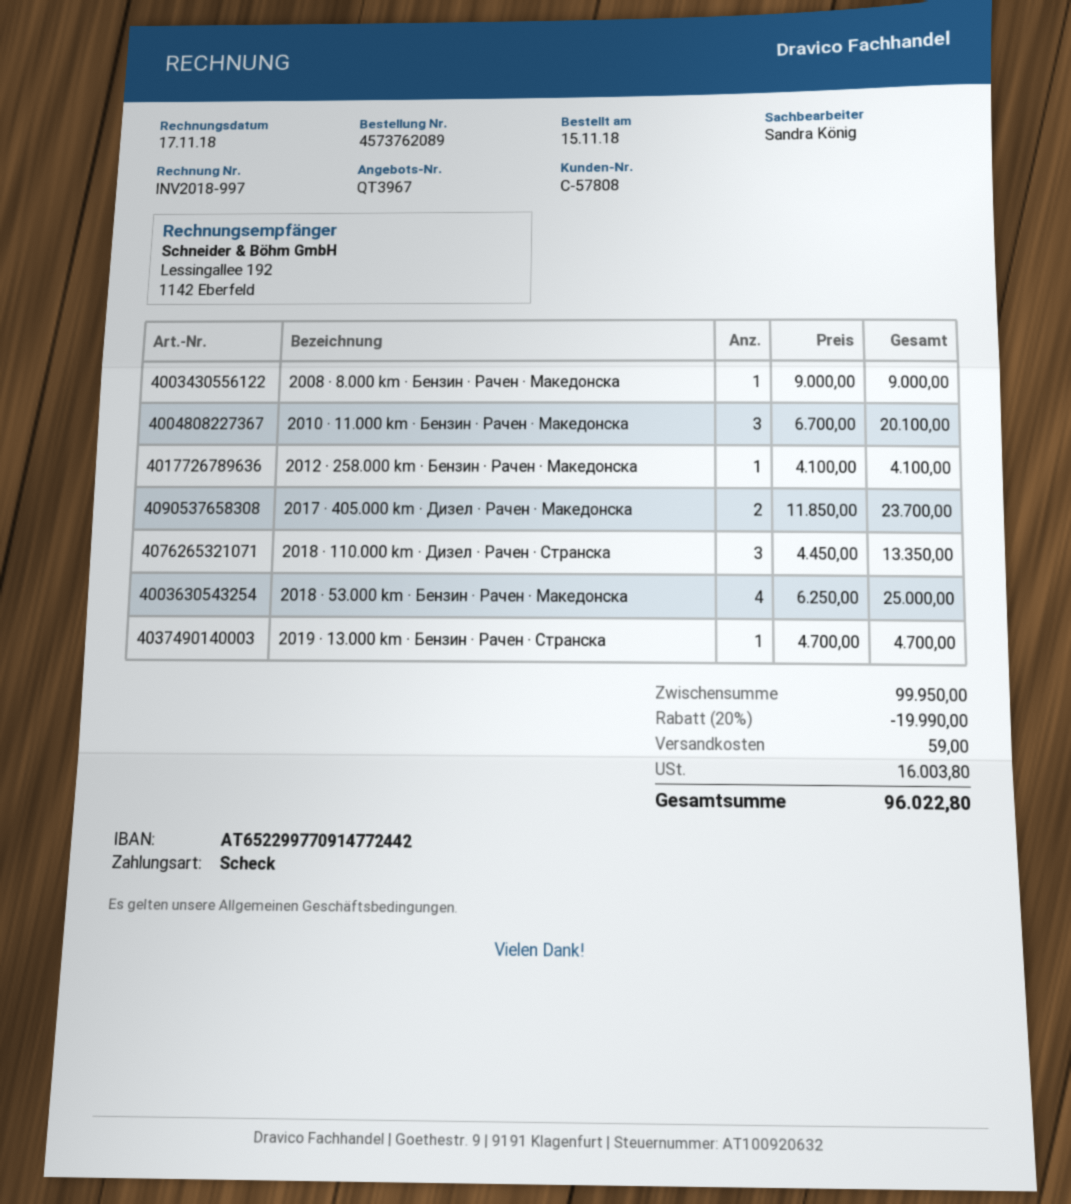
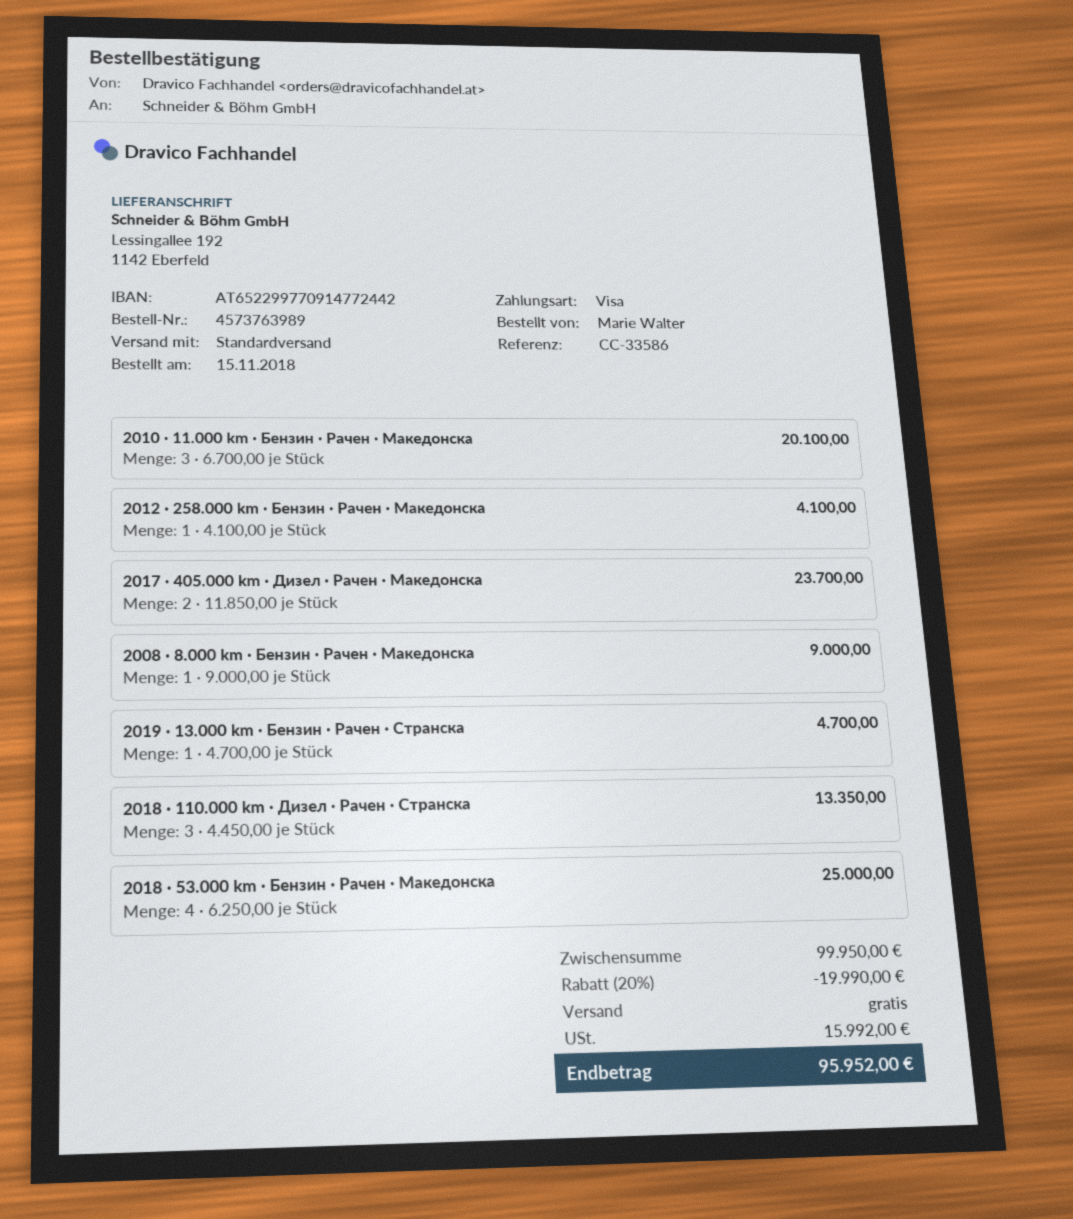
order number: 4573762089 -> 4573763989
payment method: cheque -> Visa
shipping: 59.00 -> 0.00
tax: 16003.80 -> 15992.00
total: 96022.80 -> 95952.00

